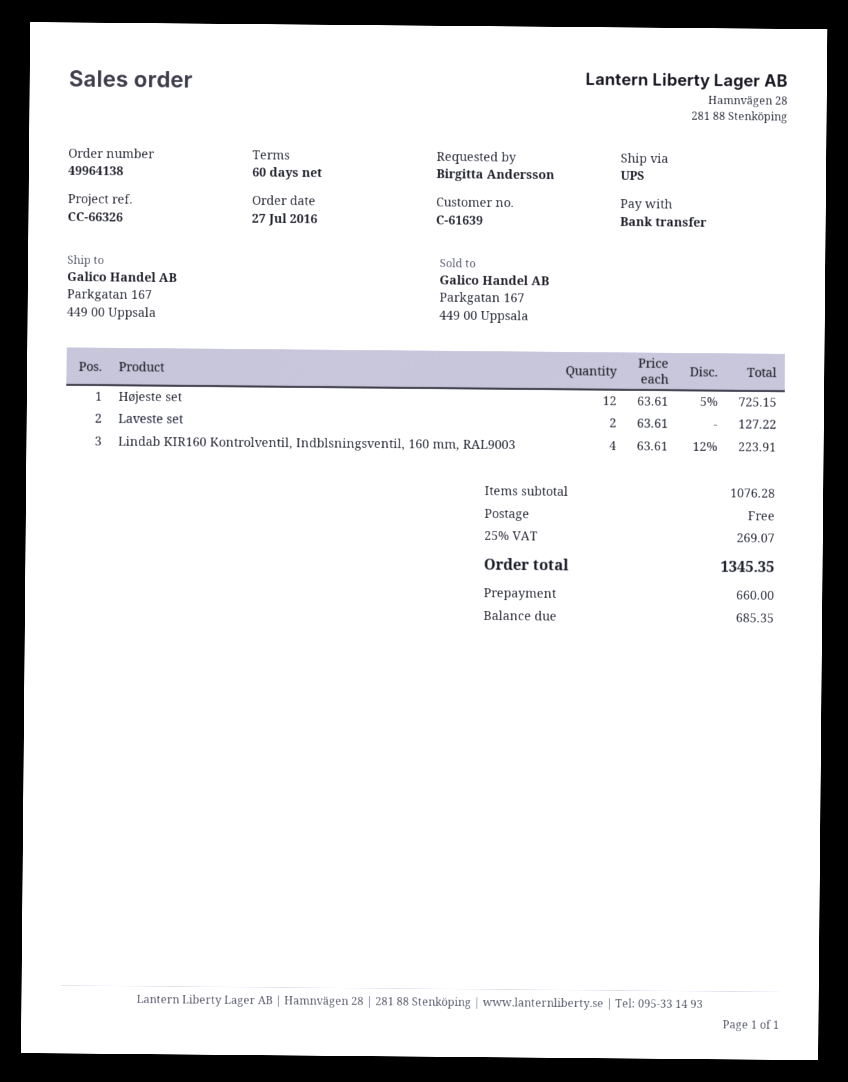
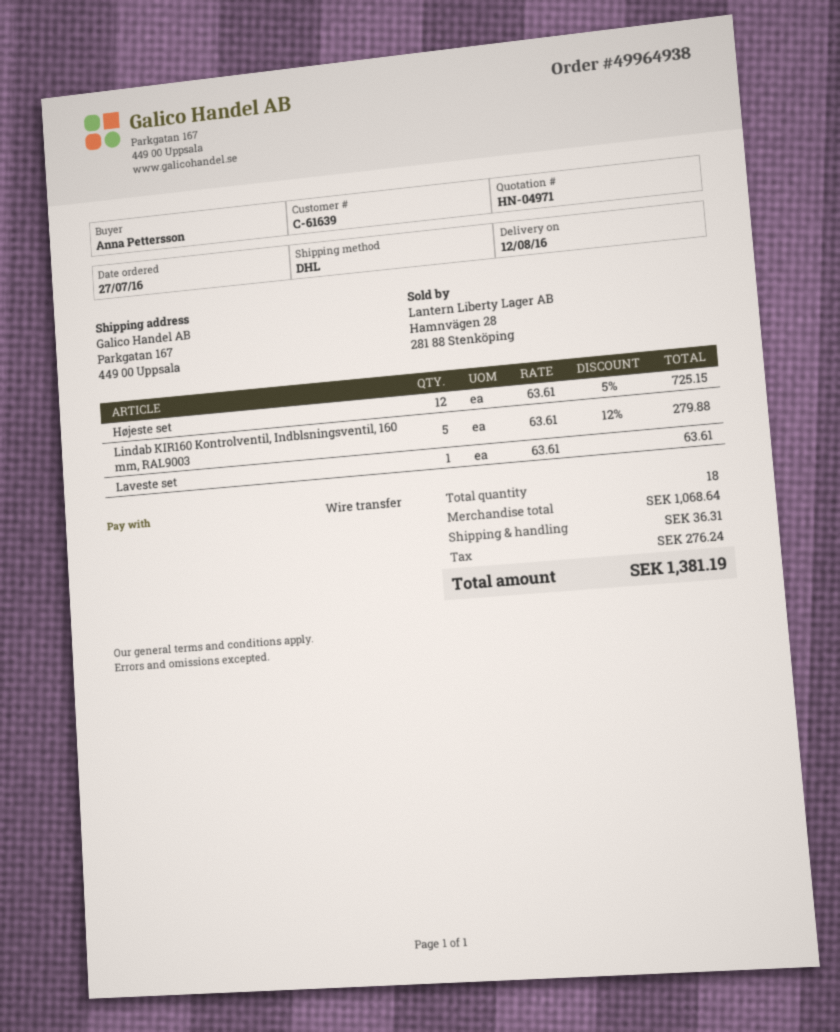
order number: 49964138 -> 49964938
ordered by: Birgitta Andersson -> Anna Pettersson
shipping method: UPS -> DHL
Laveste set: 2 x 63.61 = 127.22 -> 1 x 63.61 = 63.61
Lindab KIR160 Kontrolventil, Indblsningsventil, 160 mm, RAL9003: 4 x 63.61 - 12% = 223.91 -> 5 x 63.61 - 12% = 279.88
subtotal: 1076.28 -> 1068.64
shipping: 0.00 -> 36.31
tax: 269.07 -> 276.24
total: 1345.35 -> 1381.19

